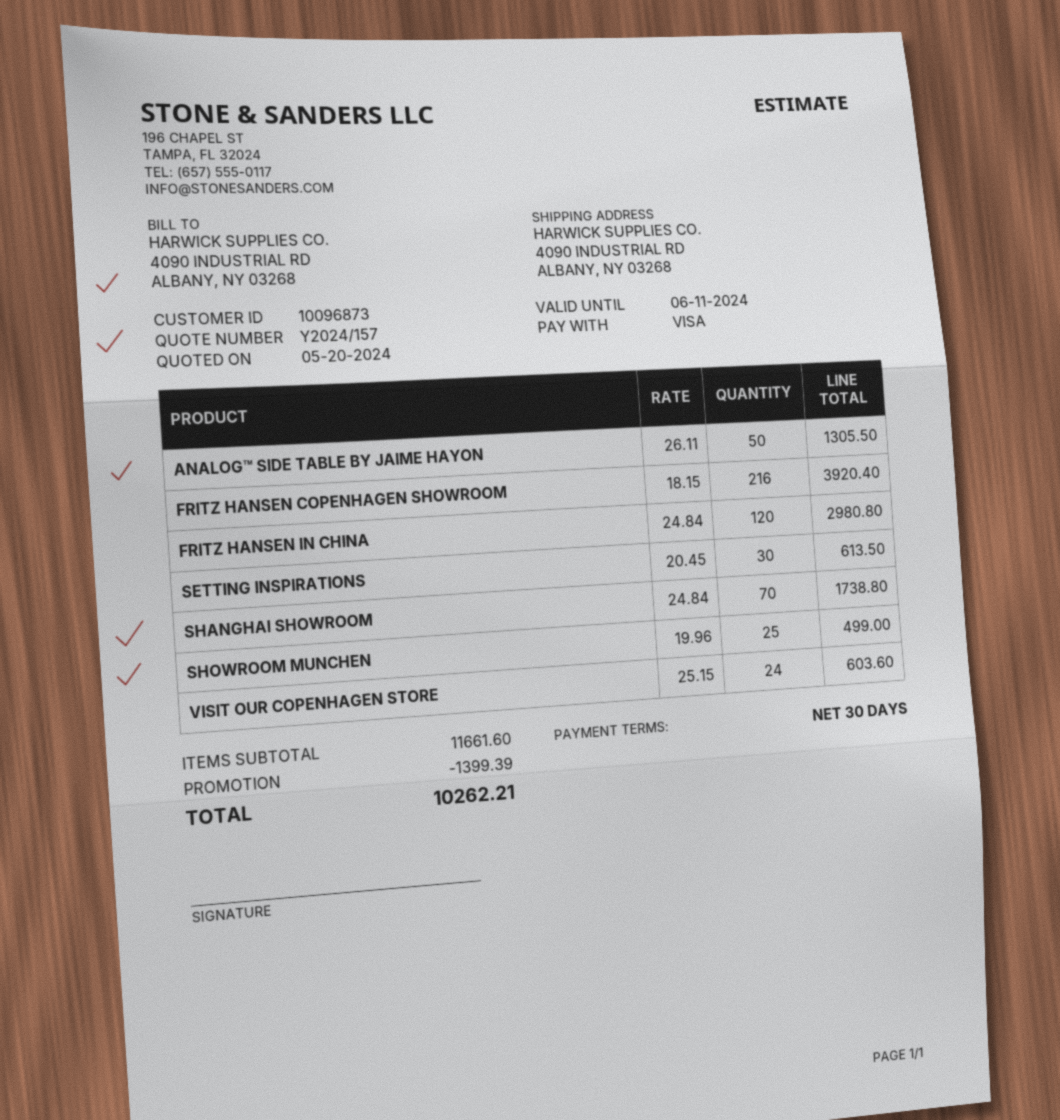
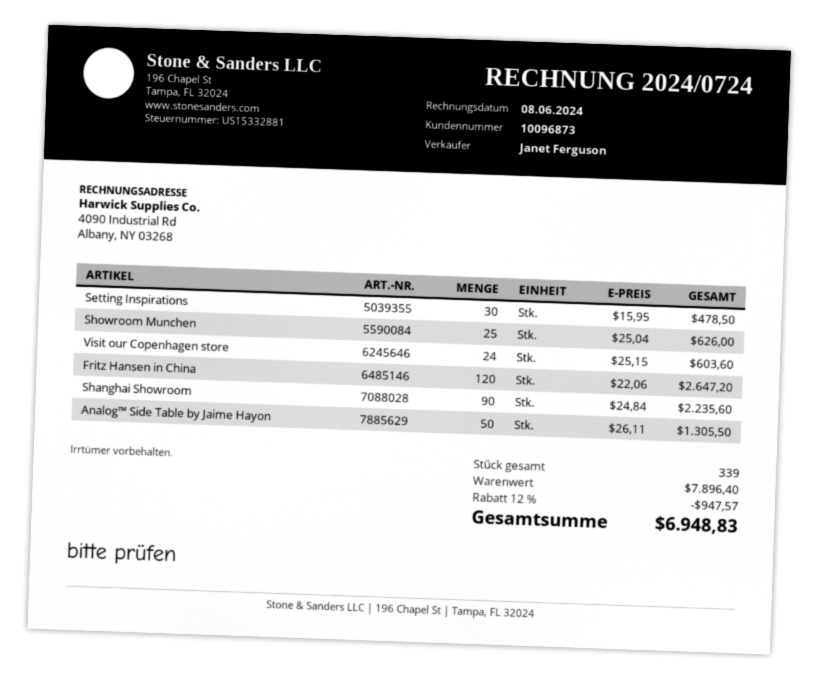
FRITZ HANSEN COPENHAGEN SHOWROOM: 216 x 18.15 = 3920.40 -> none
FRITZ HANSEN IN CHINA: 120 x 24.84 = 2980.80 -> 120 x 22.06 = 2647.20
SETTING INSPIRATIONS: 30 x 20.45 = 613.50 -> 30 x 15.95 = 478.50
SHANGHAI SHOWROOM: 70 x 24.84 = 1738.80 -> 90 x 24.84 = 2235.60
SHOWROOM MUNCHEN: 25 x 19.96 = 499.00 -> 25 x 25.04 = 626.00
subtotal: 11661.60 -> 7896.40
discount: 1399.39 -> 947.57
total: 10262.21 -> 6948.83

